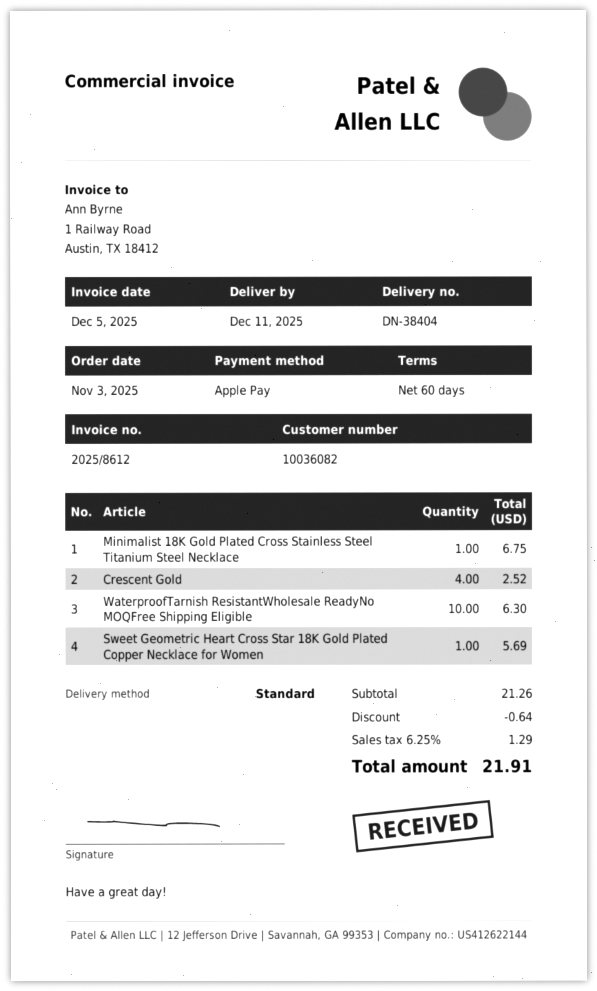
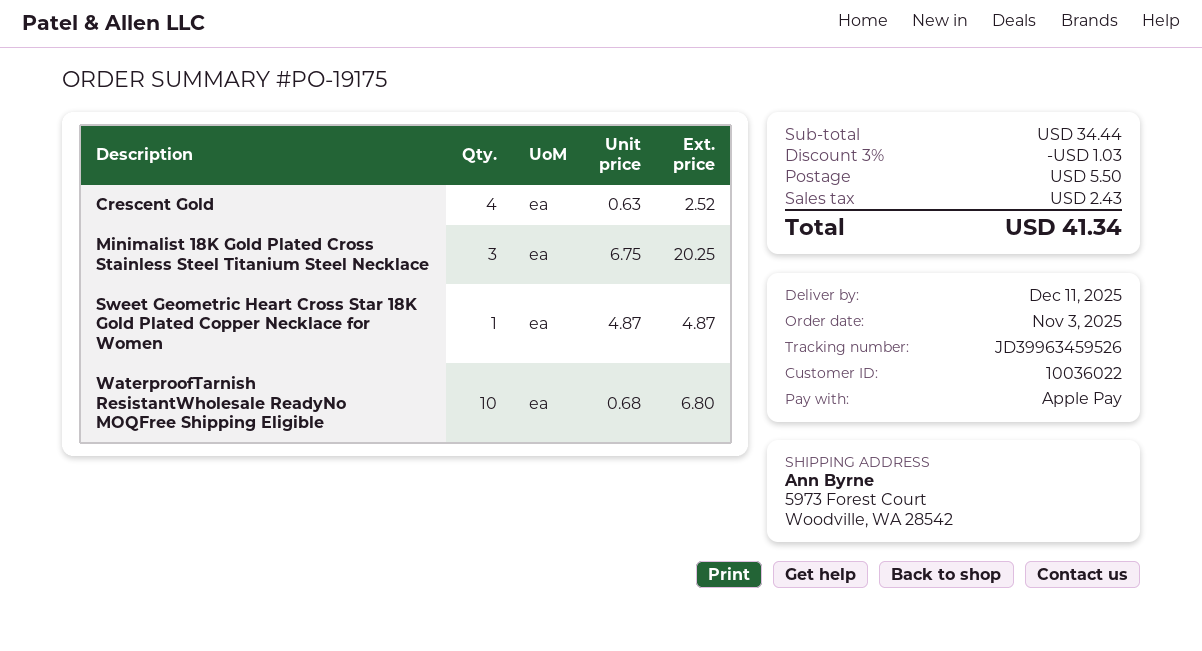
customer number: 10036082 -> 10036022
Minimalist 18K Gold Plated Cross Stainless Steel Titanium Steel Necklace: 1 for 6.75 -> 3 for 20.25
WaterproofTarnish ResistantWholesale ReadyNo MOQFree Shipping Eligible: 10 for 6.30 -> 10 for 6.80
Sweet Geometric Heart Cross Star 18K Gold Plated Copper Necklace for Women: 1 for 5.69 -> 1 for 4.87
subtotal: 21.26 -> 34.44
discount: 0.64 -> 1.03
shipping: none -> 5.50
tax: 1.29 -> 2.43
total: 21.91 -> 41.34

